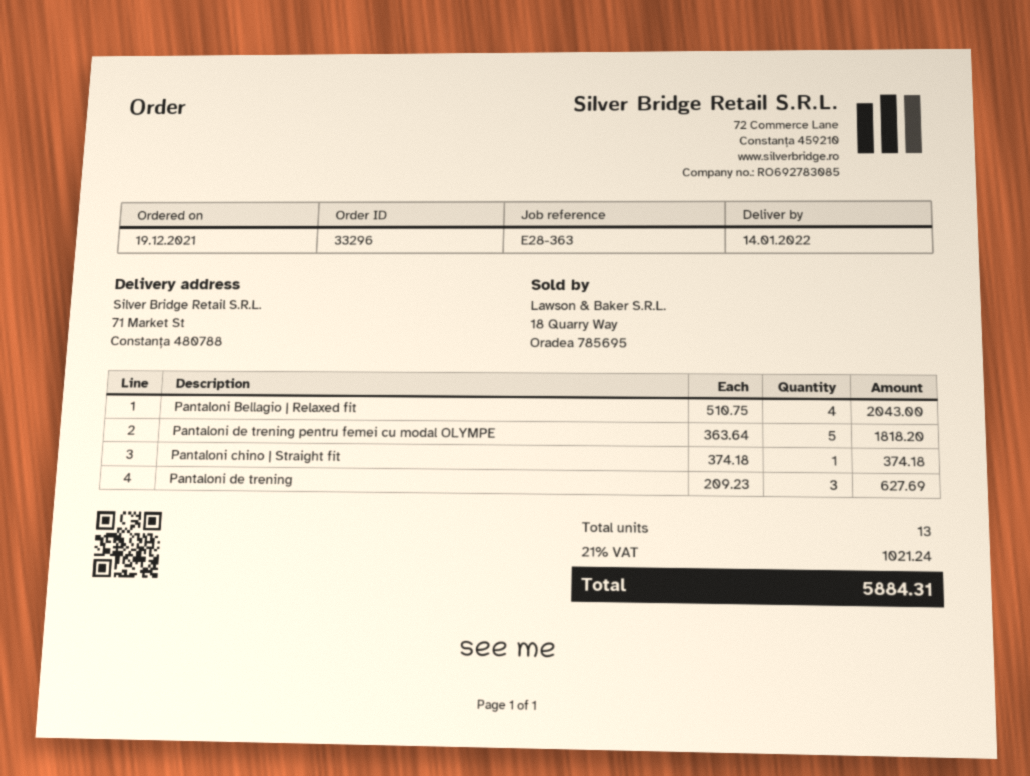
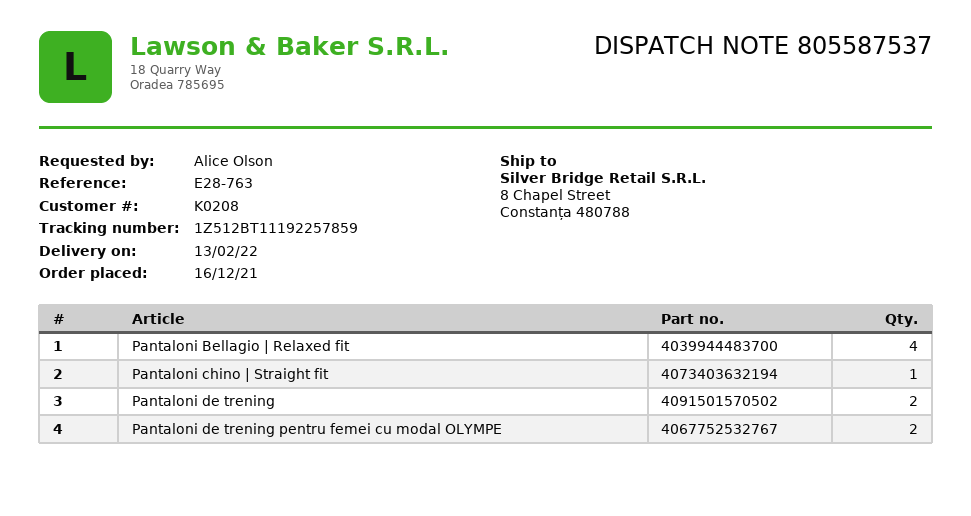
order date: 2021-12-19 -> 2021-12-16
delivery date: 2022-01-14 -> 2022-02-13
reference: E28-363 -> E28-763
ship to: 71 Market St, Constanța 480788 -> 8 Chapel Street, Constanța 480788
Pantaloni de trening pentru femei cu modal OLYMPE: 5 -> 2
Pantaloni de trening: 3 -> 2

